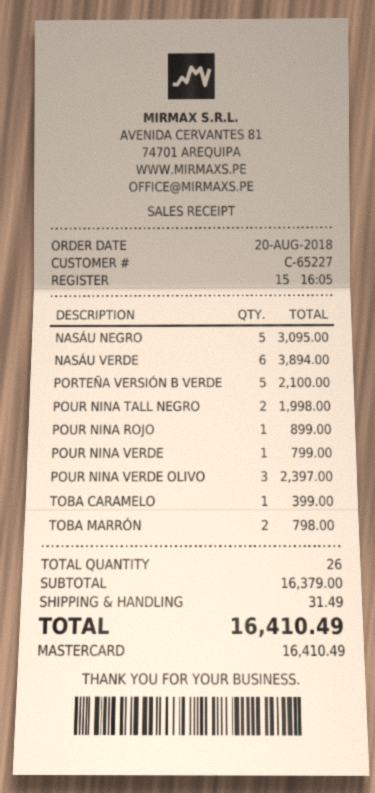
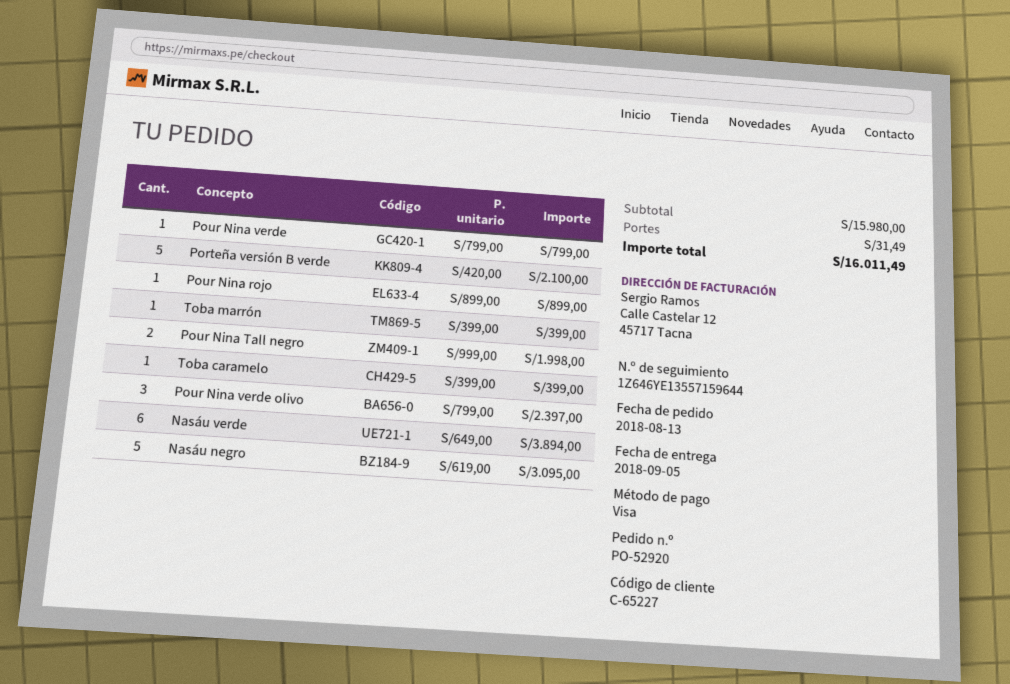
order date: 2018-08-20 -> 2018-08-13
payment method: Mastercard -> Visa
TOBA MARRÓN: 2 for 798.00 -> 1 for 399.00
subtotal: 16379.00 -> 15980.00
total: 16410.49 -> 16011.49

